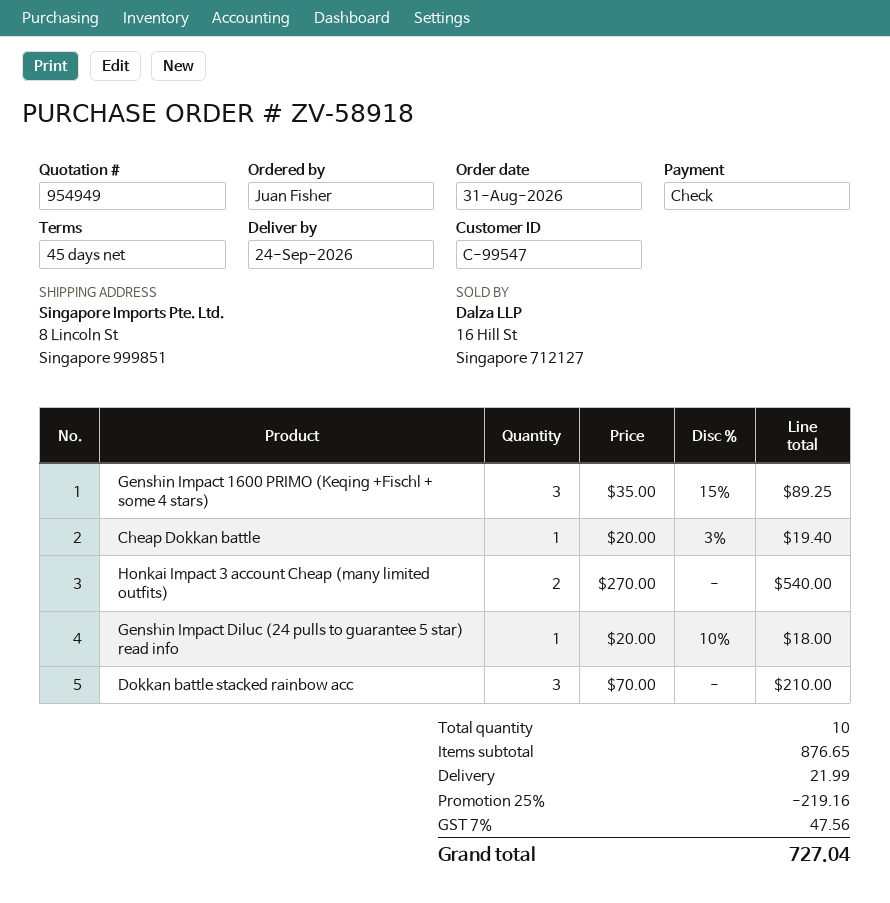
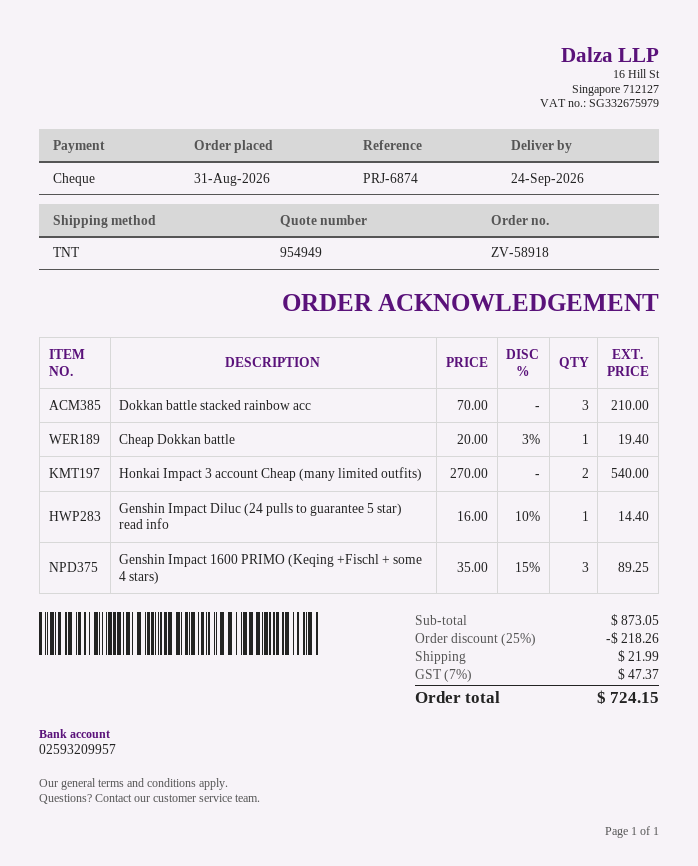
Genshin Impact Diluc (24 pulls to guarantee 5 star) read info: 1 x 20.00 - 10% = 18.00 -> 1 x 16.00 - 10% = 14.40
subtotal: 876.65 -> 873.05
discount: 25% = 219.16 -> 25% = 218.26
tax: 7% = 47.56 -> 7% = 47.37
total: 727.04 -> 724.15

